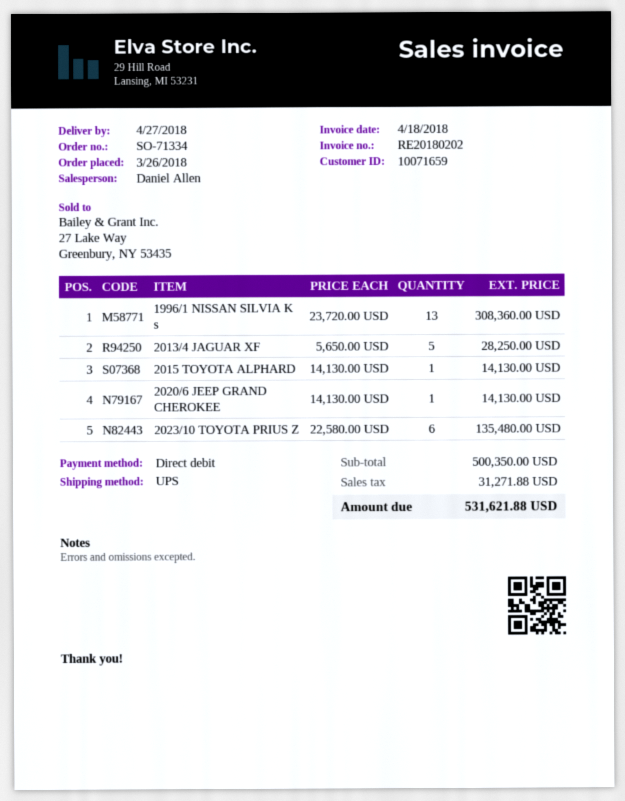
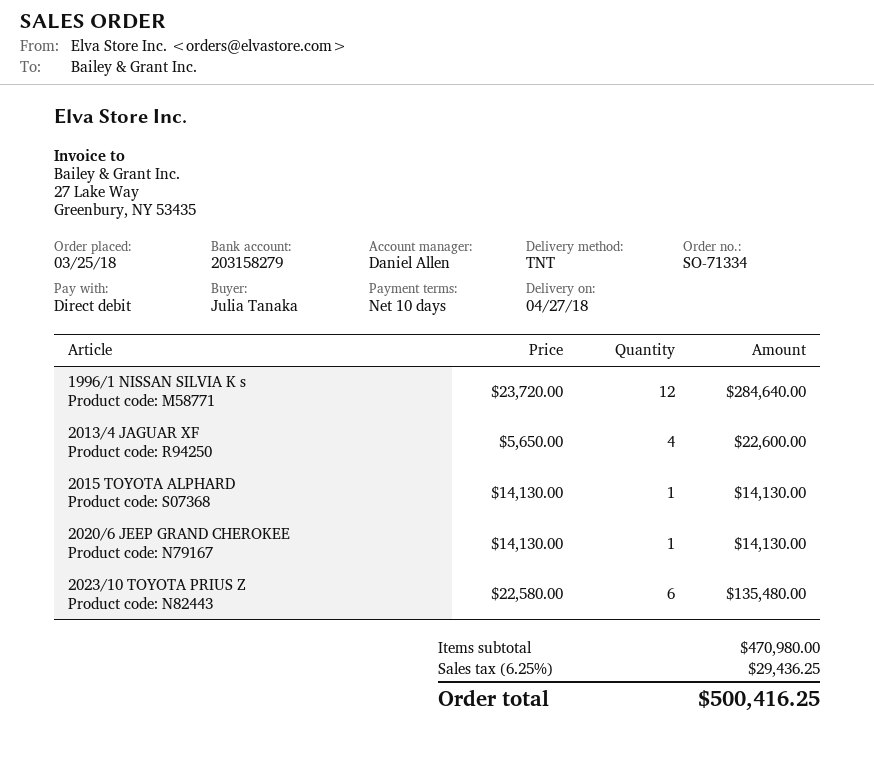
order date: 2018-03-26 -> 2018-03-25
shipping method: UPS -> TNT
1996/1 NISSAN SILVIA K s: 13 x 23720.00 = 308360.00 -> 12 x 23720.00 = 284640.00
2013/4 JAGUAR XF: 5 x 5650.00 = 28250.00 -> 4 x 5650.00 = 22600.00
subtotal: 500350.00 -> 470980.00
tax: 31271.88 -> 29436.25
total: 531621.88 -> 500416.25

